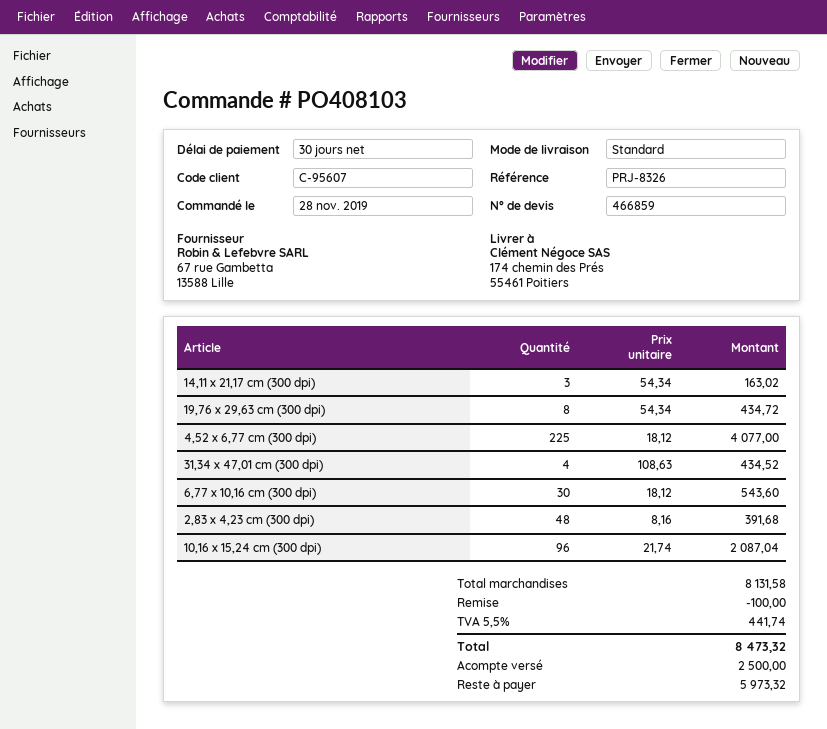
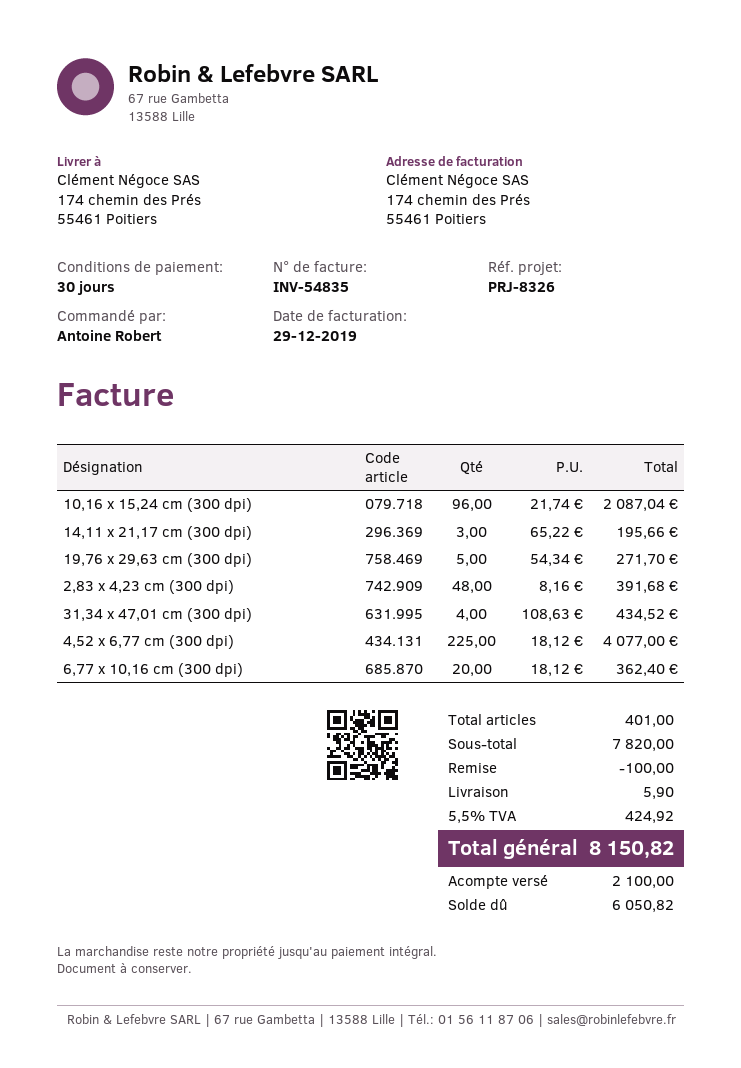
14,11 x 21,17 cm (300 dpi): 3 x 54.34 = 163.02 -> 3 x 65.22 = 195.66
19,76 x 29,63 cm (300 dpi): 8 x 54.34 = 434.72 -> 5 x 54.34 = 271.70
6,77 x 10,16 cm (300 dpi): 30 x 18.12 = 543.60 -> 20 x 18.12 = 362.40
subtotal: 8131.58 -> 7820.00
shipping: none -> 5.90
tax: 5.5% = 441.74 -> 5.5% = 424.92
total: 8473.32 -> 8150.82
deposit: 2500.00 -> 2100.00
balance: 5973.32 -> 6050.82

